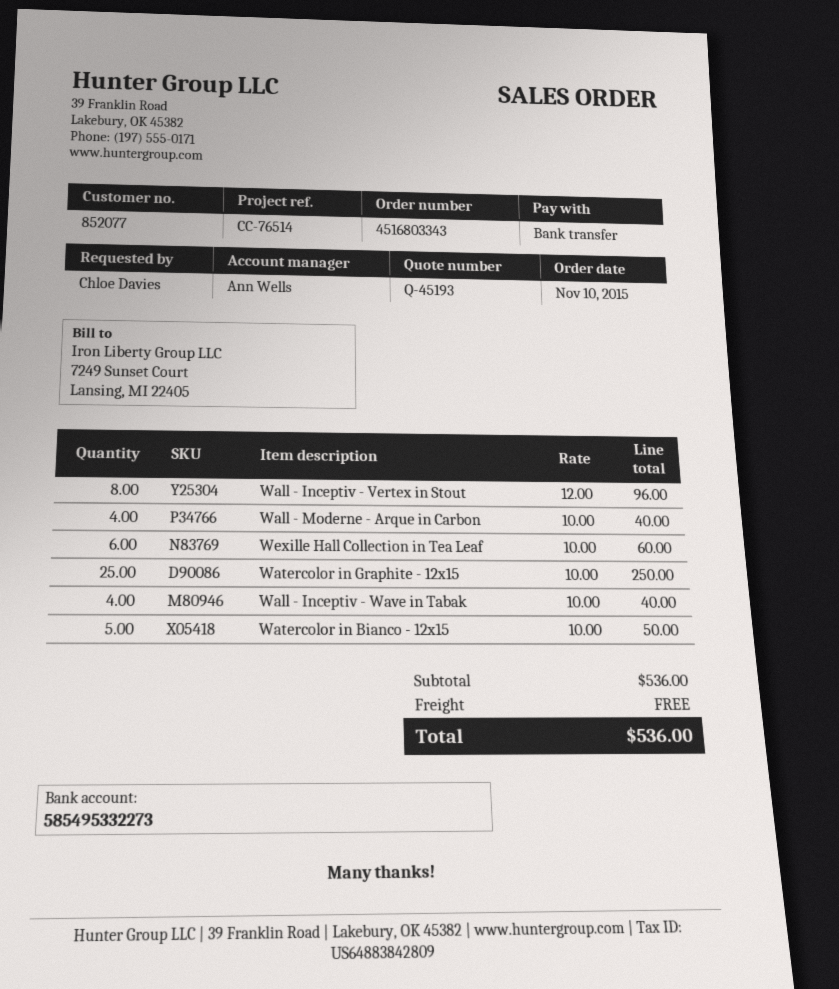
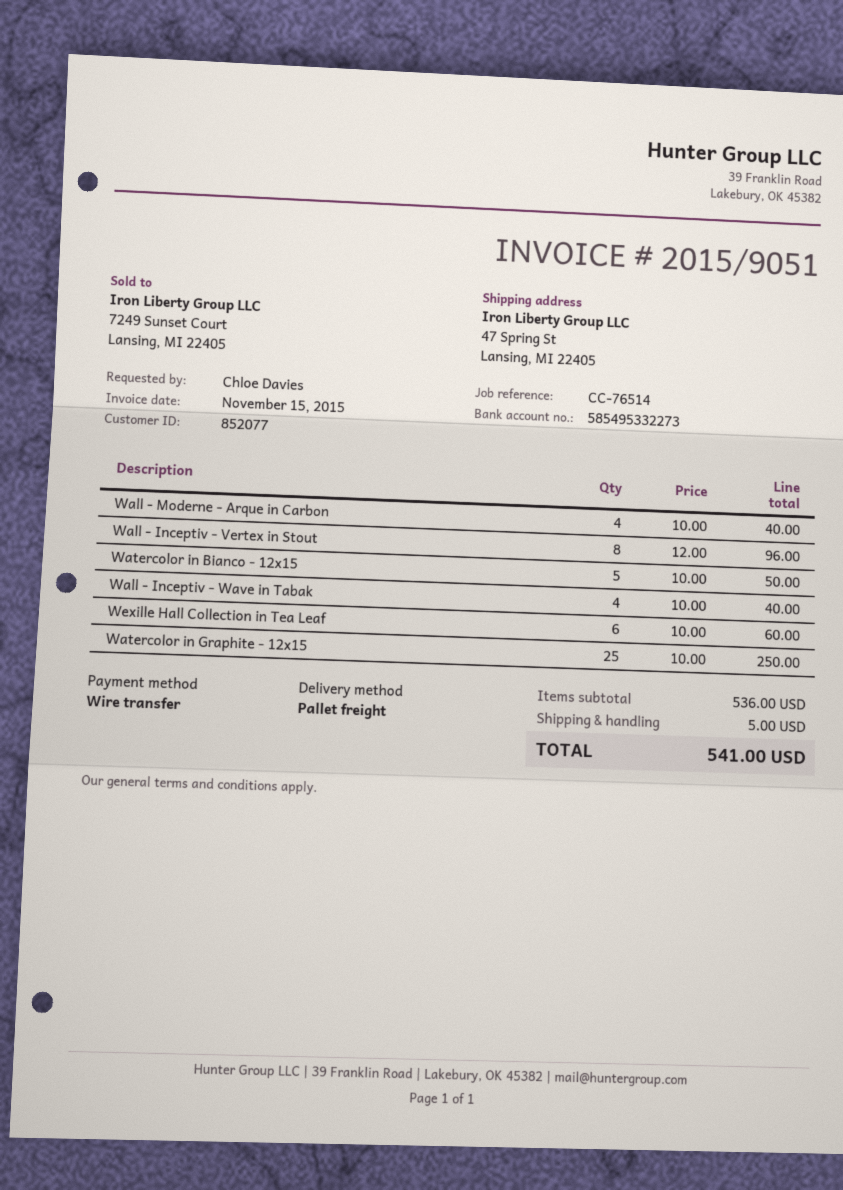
shipping: 0.00 -> 5.00
total: 536.00 -> 541.00

